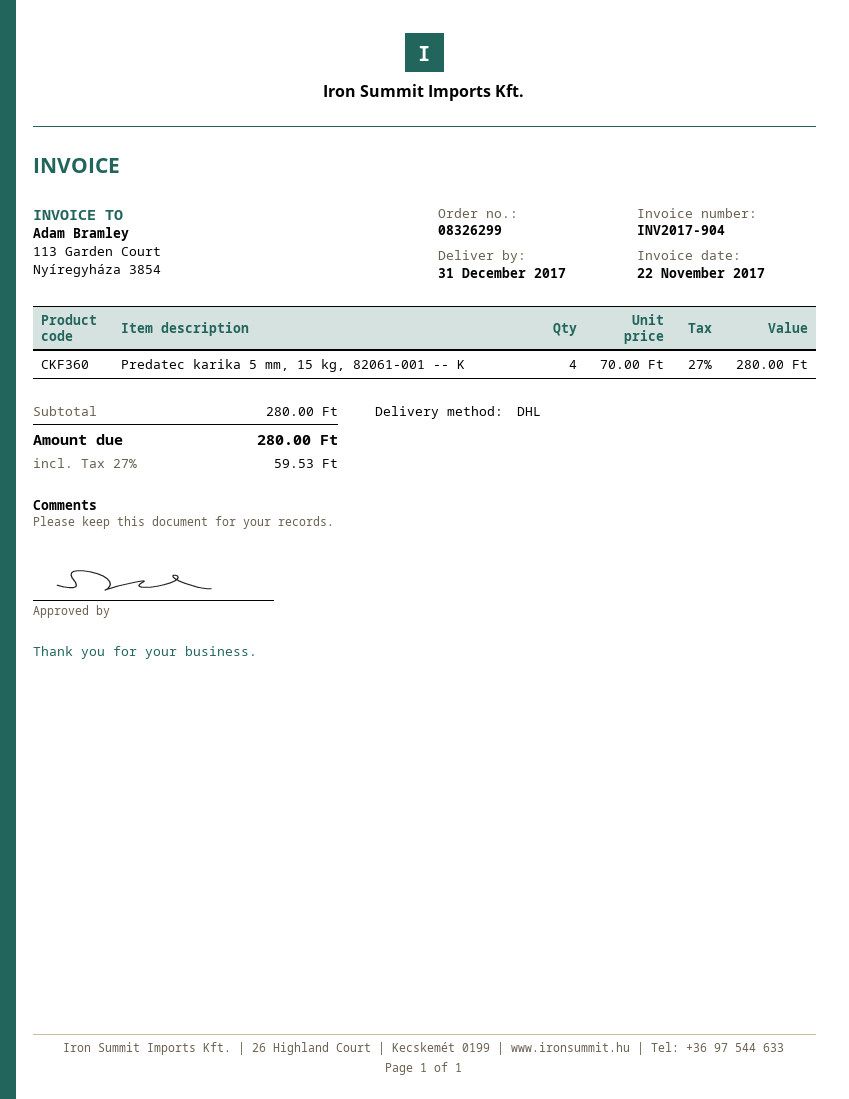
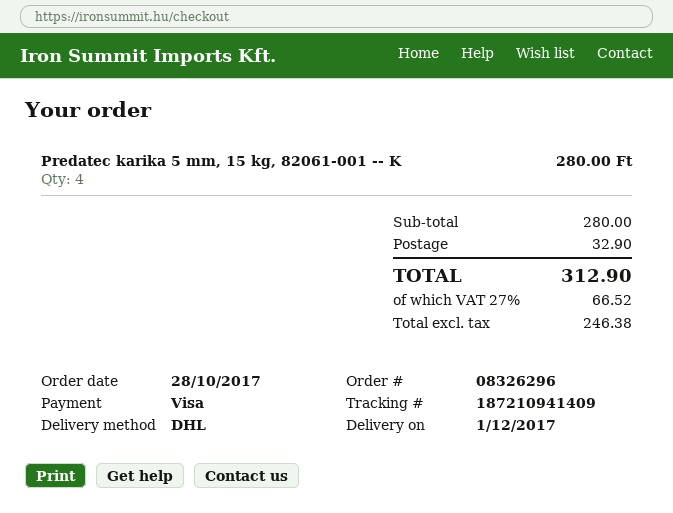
order number: 08326299 -> 08326296
delivery date: 2017-12-31 -> 2017-12-01
shipping: none -> 32.90
tax: 27% = 59.53 -> 27% = 66.52
total: 280.00 -> 312.90

